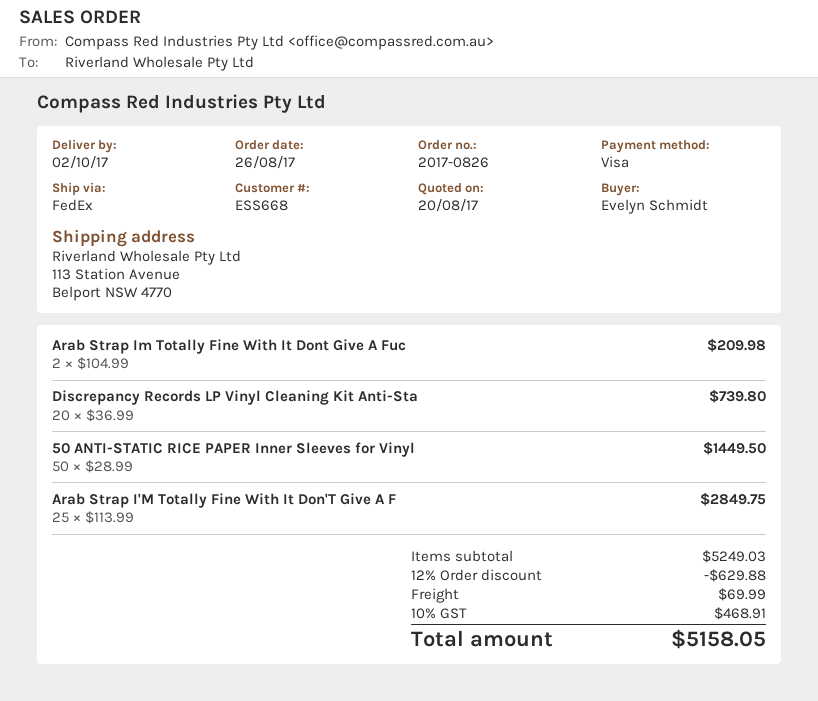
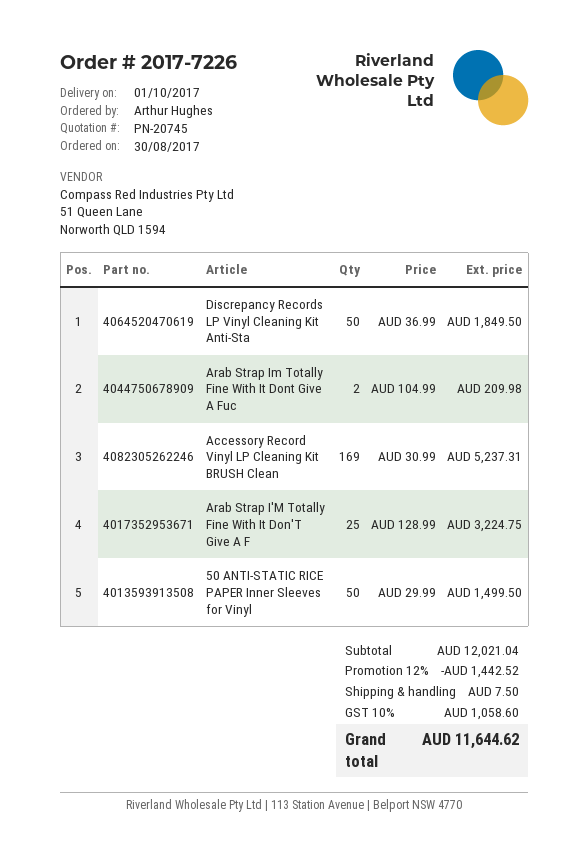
order number: 2017-0826 -> 2017-7226
order date: 2017-08-26 -> 2017-08-30
delivery date: 2017-10-02 -> 2017-10-01
ordered by: Evelyn Schmidt -> Arthur Hughes
Discrepancy Records LP Vinyl Cleaning Kit Anti-Sta: 20 x 36.99 = 739.80 -> 50 x 36.99 = 1849.50
50 ANTI-STATIC RICE PAPER Inner Sleeves for Vinyl: 50 x 28.99 = 1449.50 -> 50 x 29.99 = 1499.50
Arab Strap I'M Totally Fine With It Don'T Give A F: 25 x 113.99 = 2849.75 -> 25 x 128.99 = 3224.75
Accessory Record Vinyl LP Cleaning Kit BRUSH Clean: none -> 169 x 30.99 = 5237.31
subtotal: 5249.03 -> 12021.04
discount: 12% = 629.88 -> 12% = 1442.52
shipping: 69.99 -> 7.50
tax: 10% = 468.91 -> 10% = 1058.60
total: 5158.05 -> 11644.62

